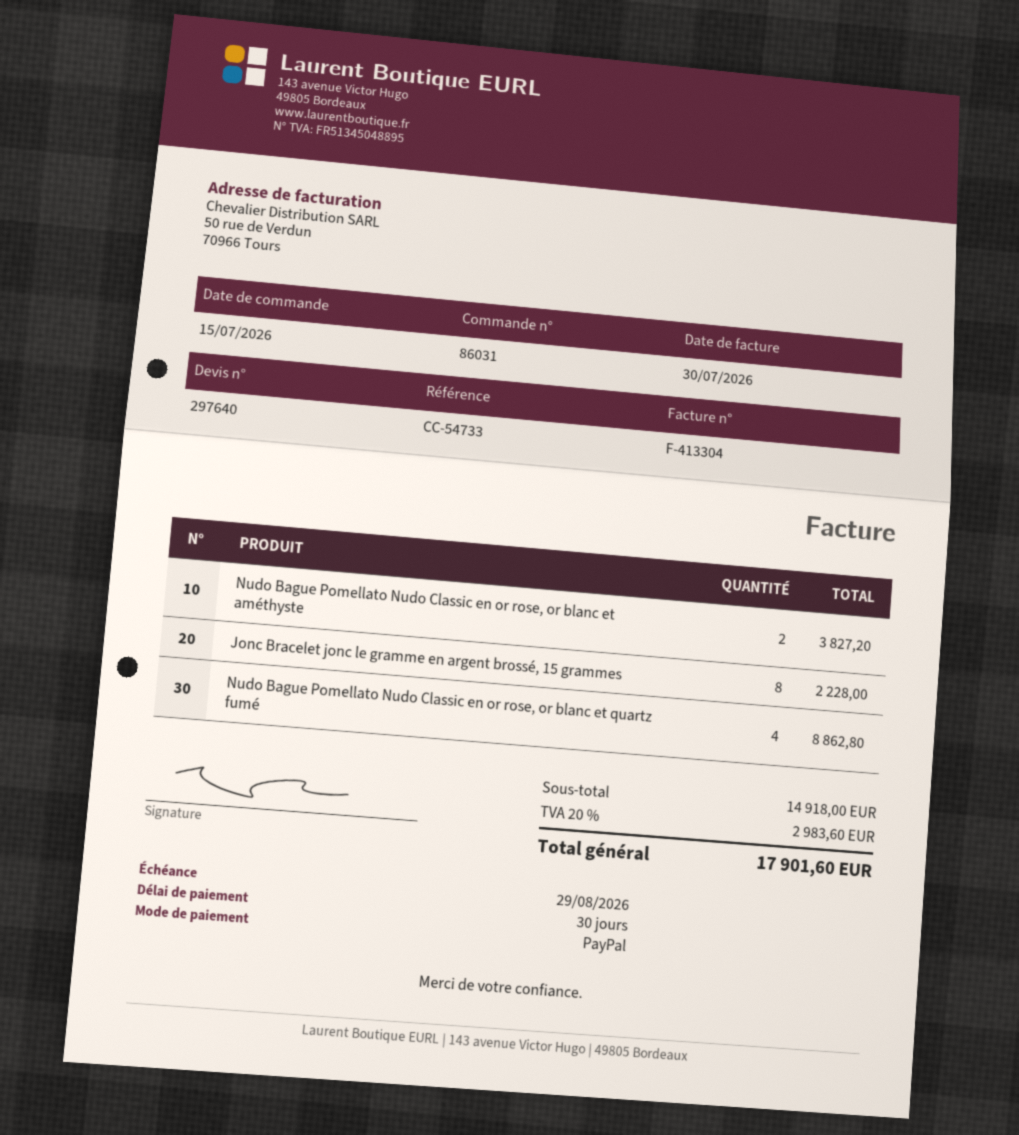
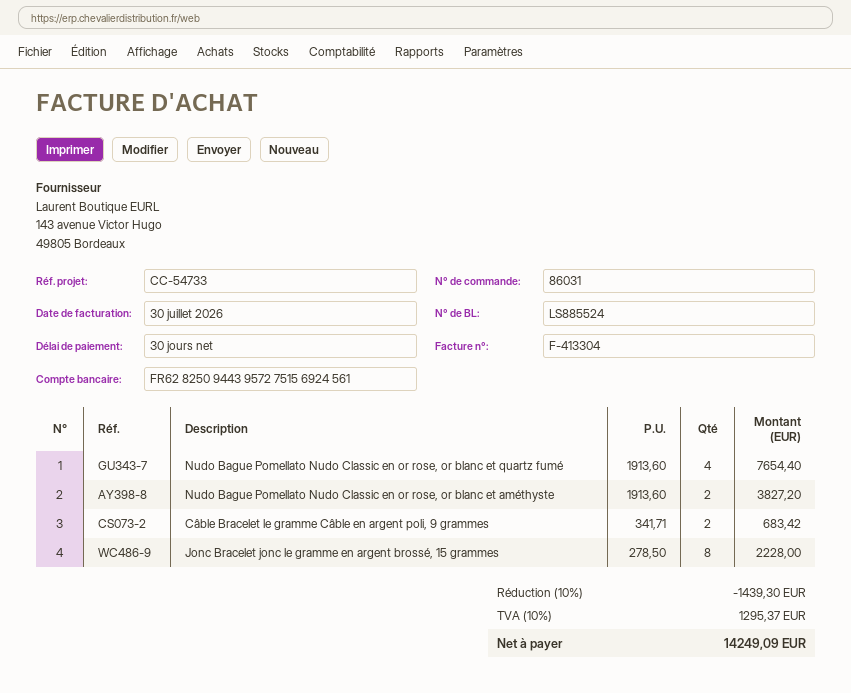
Nudo Bague Pomellato Nudo Classic en or rose, or blanc et quartz fumé: 4 for 8862.80 -> 4 for 7654.40
Câble Bracelet le gramme Câble en argent poli, 9 grammes: none -> 2 for 683.42
discount: none -> 10% = 1439.30
tax: 20% = 2983.60 -> 10% = 1295.37
total: 17901.60 -> 14249.09

